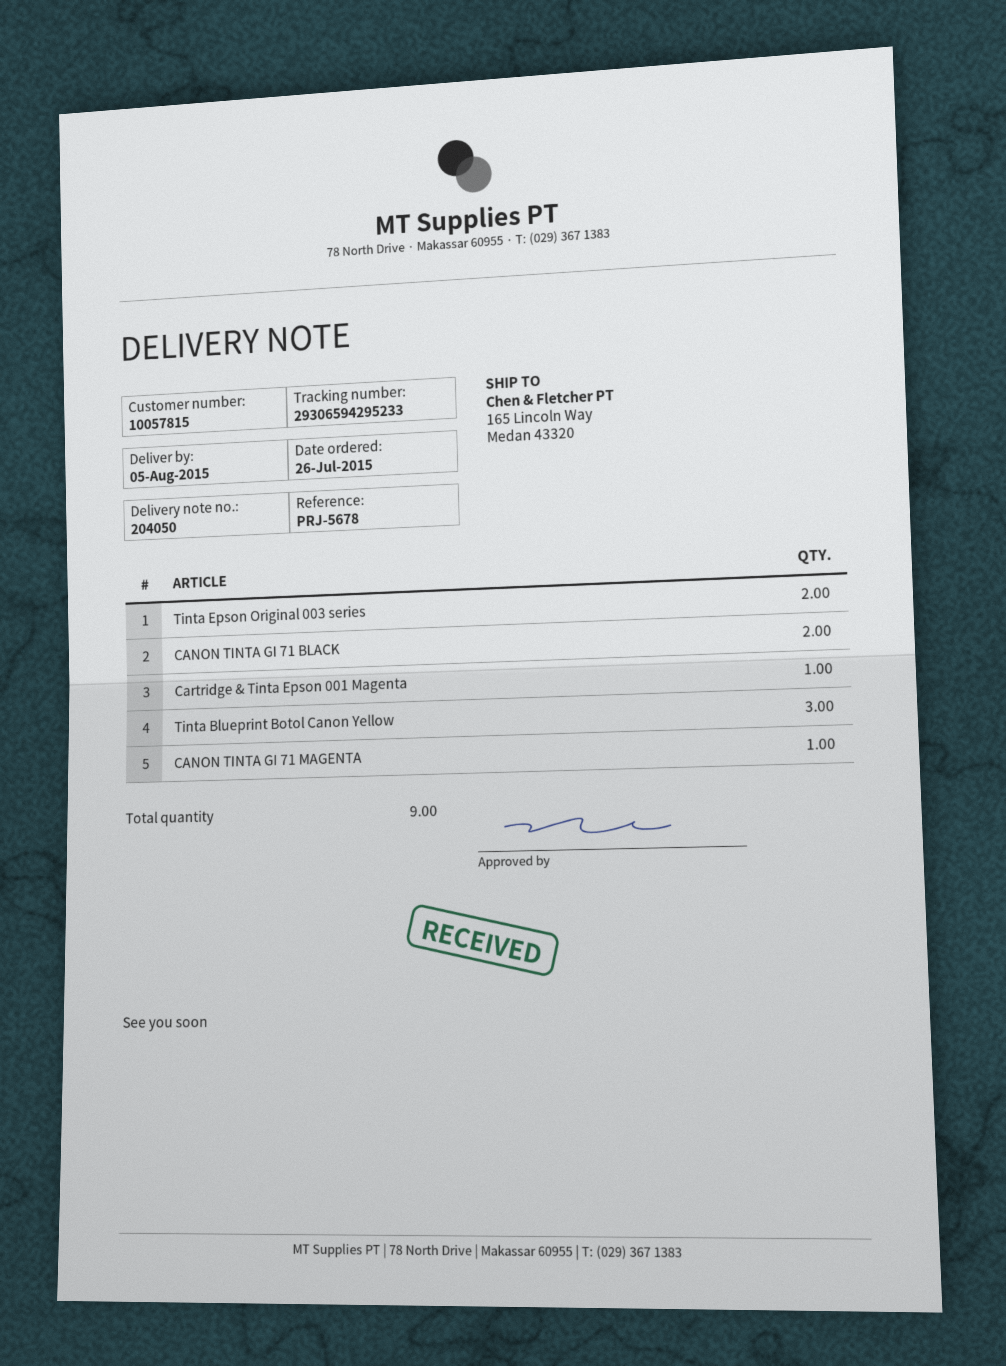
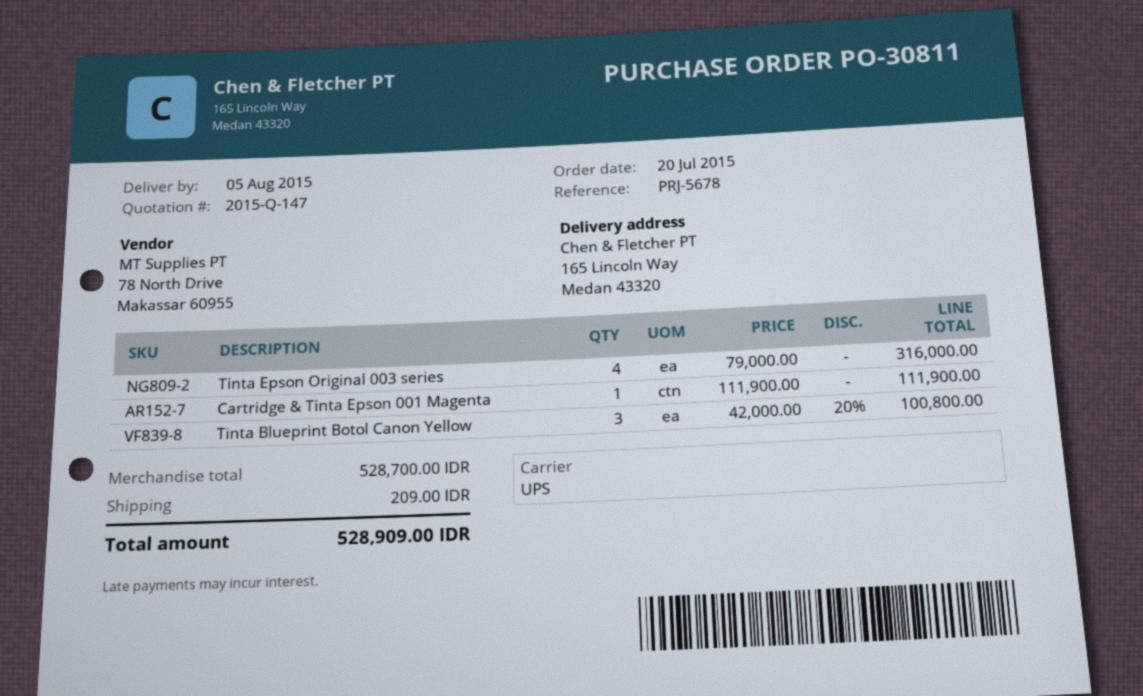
order date: 2015-07-26 -> 2015-07-20
Tinta Epson Original 003 series: 2 -> 4
CANON TINTA GI 71 BLACK: 2 -> none
CANON TINTA GI 71 MAGENTA: 1 -> none

